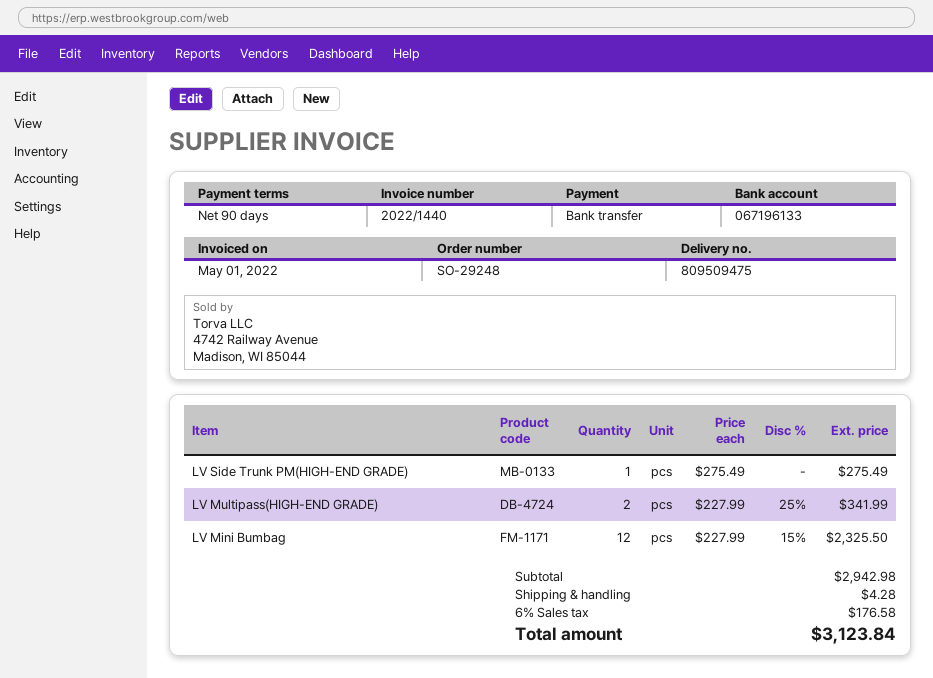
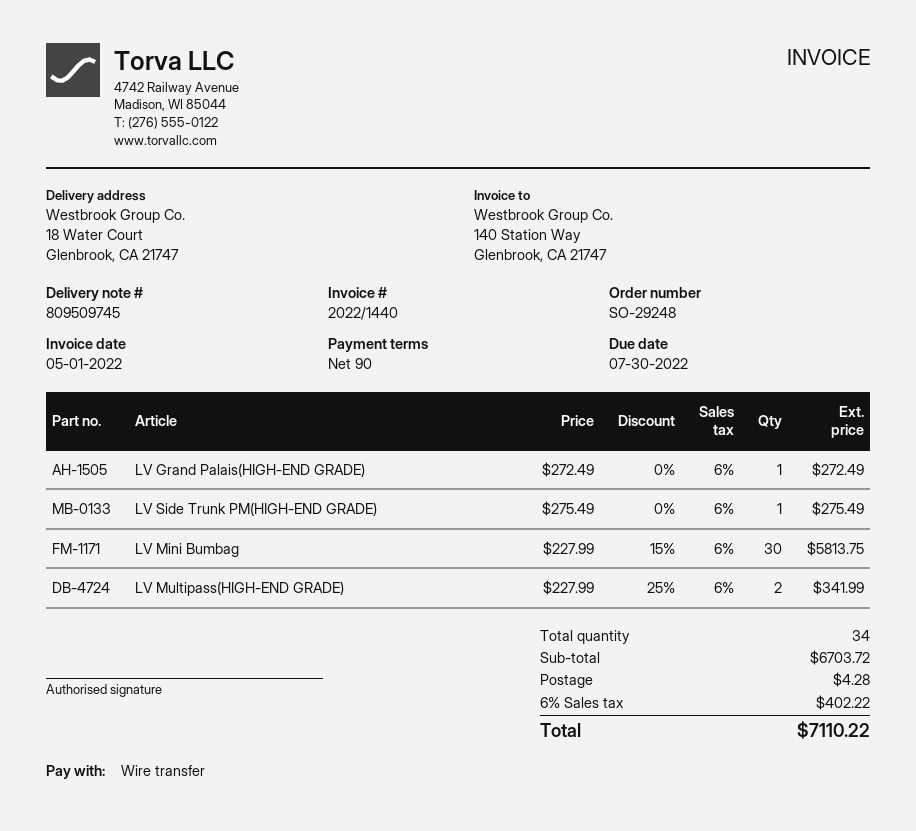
delivery note number: 809509475 -> 809509745
LV Mini Bumbag: 12 x 227.99 - 15% = 2325.50 -> 30 x 227.99 - 15% = 5813.75
LV Grand Palais(HIGH-END GRADE): none -> 1 x 272.49 = 272.49
subtotal: 2942.98 -> 6703.72
tax: 6% = 176.58 -> 6% = 402.22
total: 3123.84 -> 7110.22

